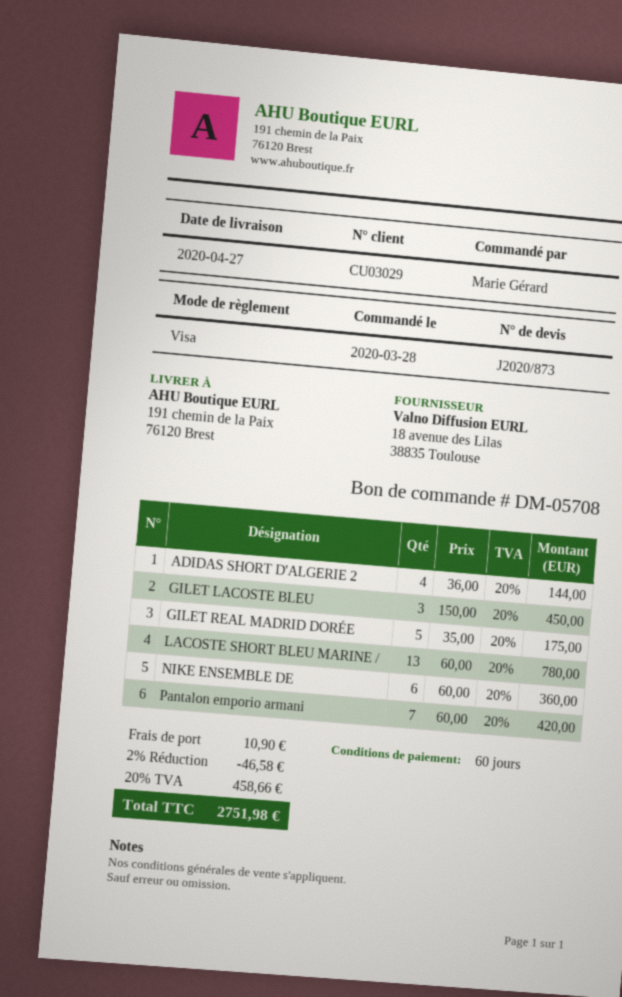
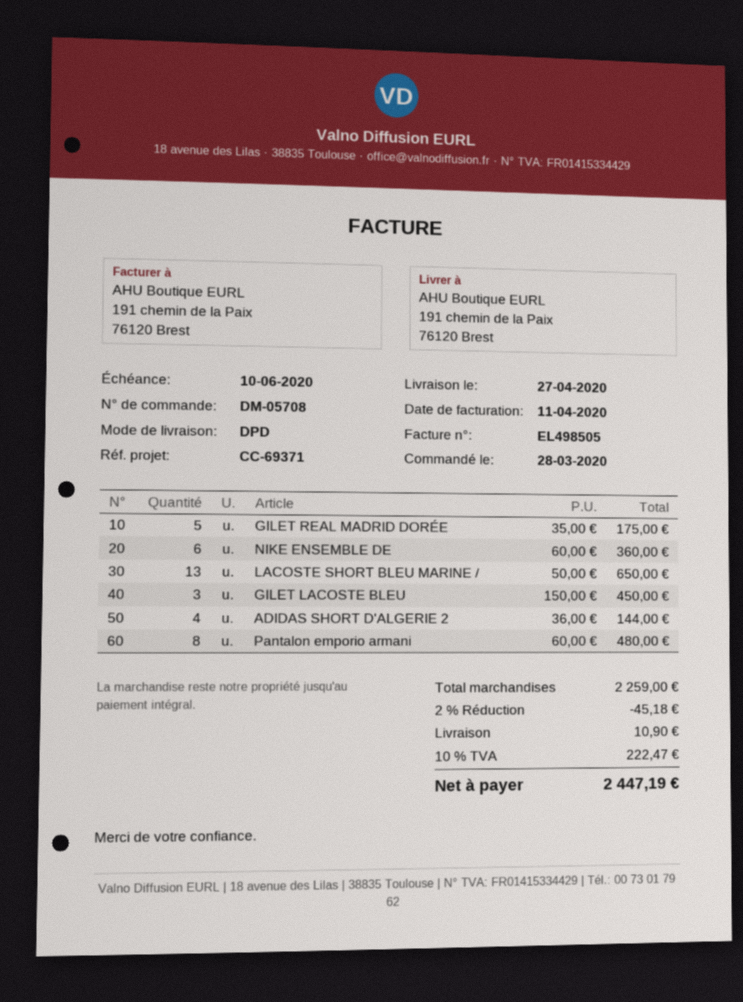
LACOSTE SHORT BLEU MARINE /: 13 x 60.00 = 780.00 -> 13 x 50.00 = 650.00
Pantalon emporio armani: 7 x 60.00 = 420.00 -> 8 x 60.00 = 480.00
discount: 2% = 46.58 -> 2% = 45.18
tax: 20% = 458.66 -> 10% = 222.47
total: 2751.98 -> 2447.19

